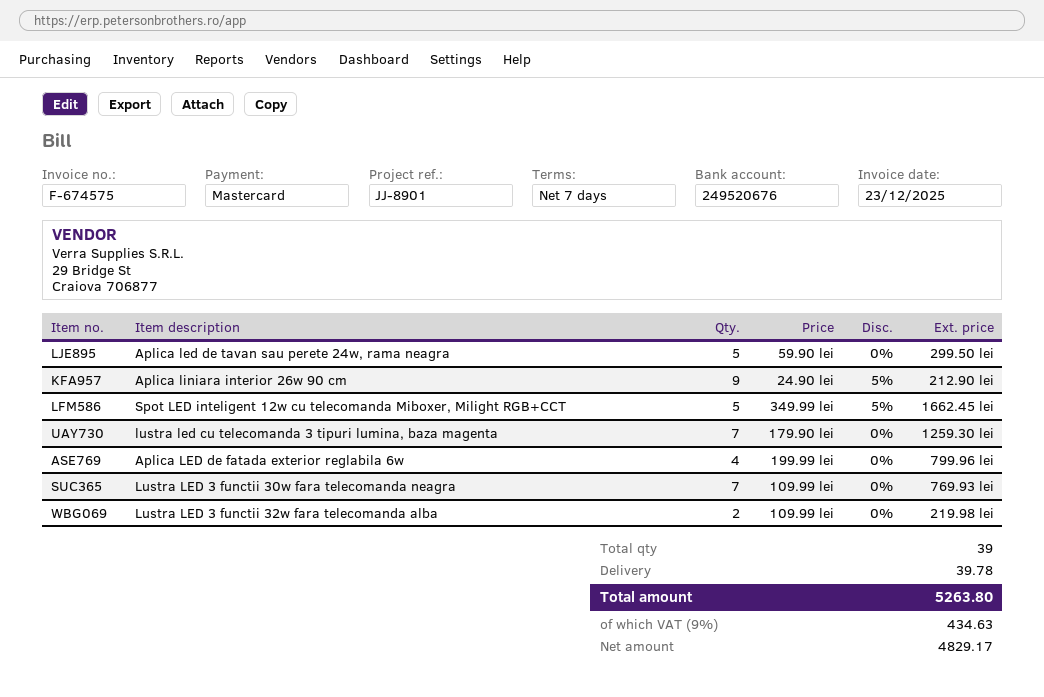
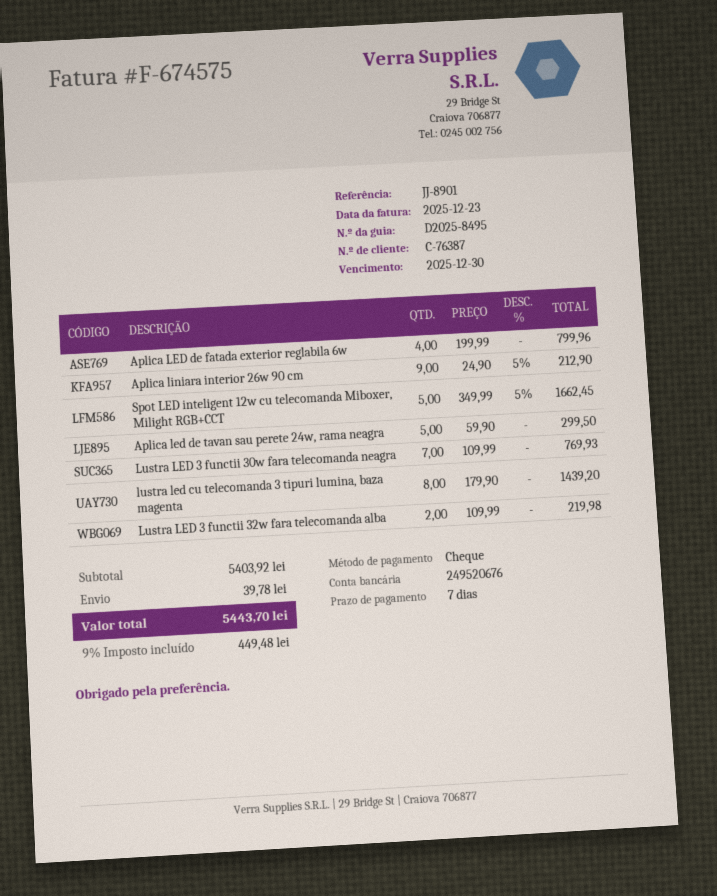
payment method: Mastercard -> cheque
lustra led cu telecomanda 3 tipuri lumina, baza magenta: 7 x 179.90 = 1259.30 -> 8 x 179.90 = 1439.20
tax: 9% = 434.63 -> 9% = 449.48
total: 5263.80 -> 5443.70

